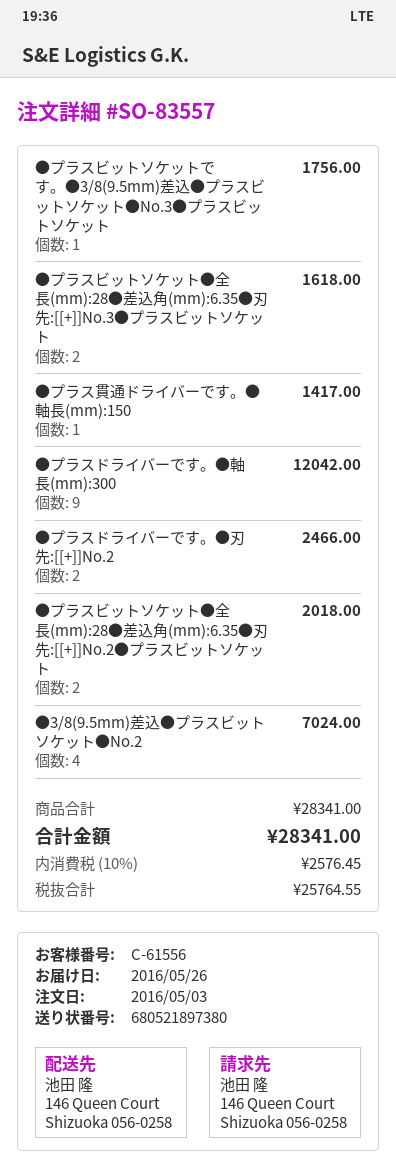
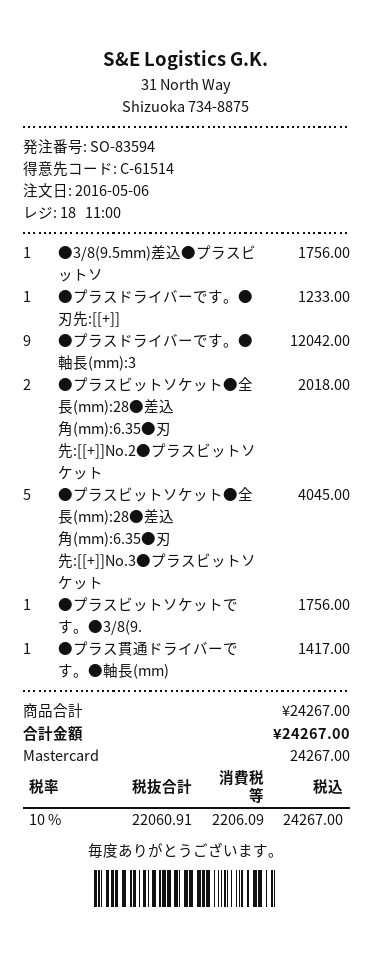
order number: SO-83557 -> SO-83594
order date: 2016-05-03 -> 2016-05-06
customer number: C-61556 -> C-61514
●プラスビットソケット●全長(mm):28●差込角(mm):6.35●刃先:[[+]]No.3●プラスビットソケット: 2 for 1618.00 -> 5 for 4045.00
●プラスドライバーです。●刃先:[[+]]No.2: 2 for 2466.00 -> 1 for 1233.00
●3/8(9.5mm)差込●プラスビットソケット●No.2: 4 for 7024.00 -> 1 for 1756.00
subtotal: 28341.00 -> 24267.00
net: 25764.55 -> 22060.91
tax: 10% = 2576.45 -> 10% = 2206.09
total: 28341.00 -> 24267.00

